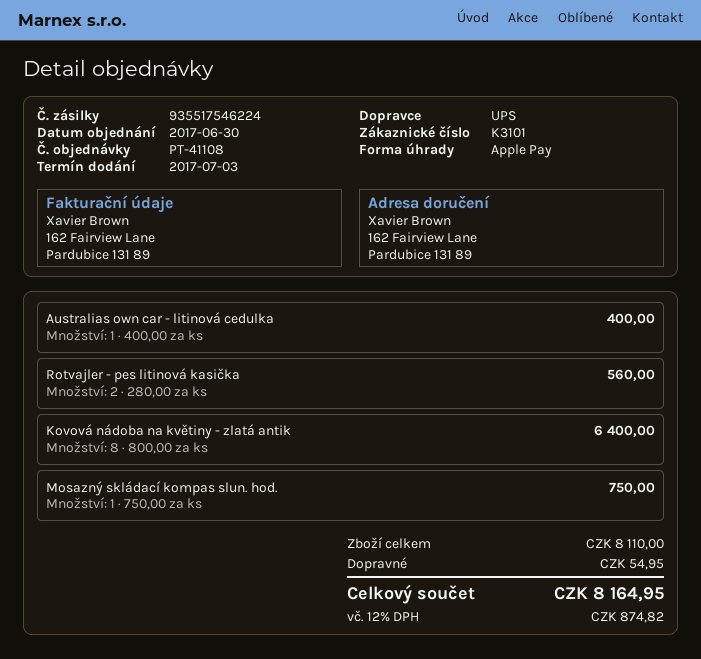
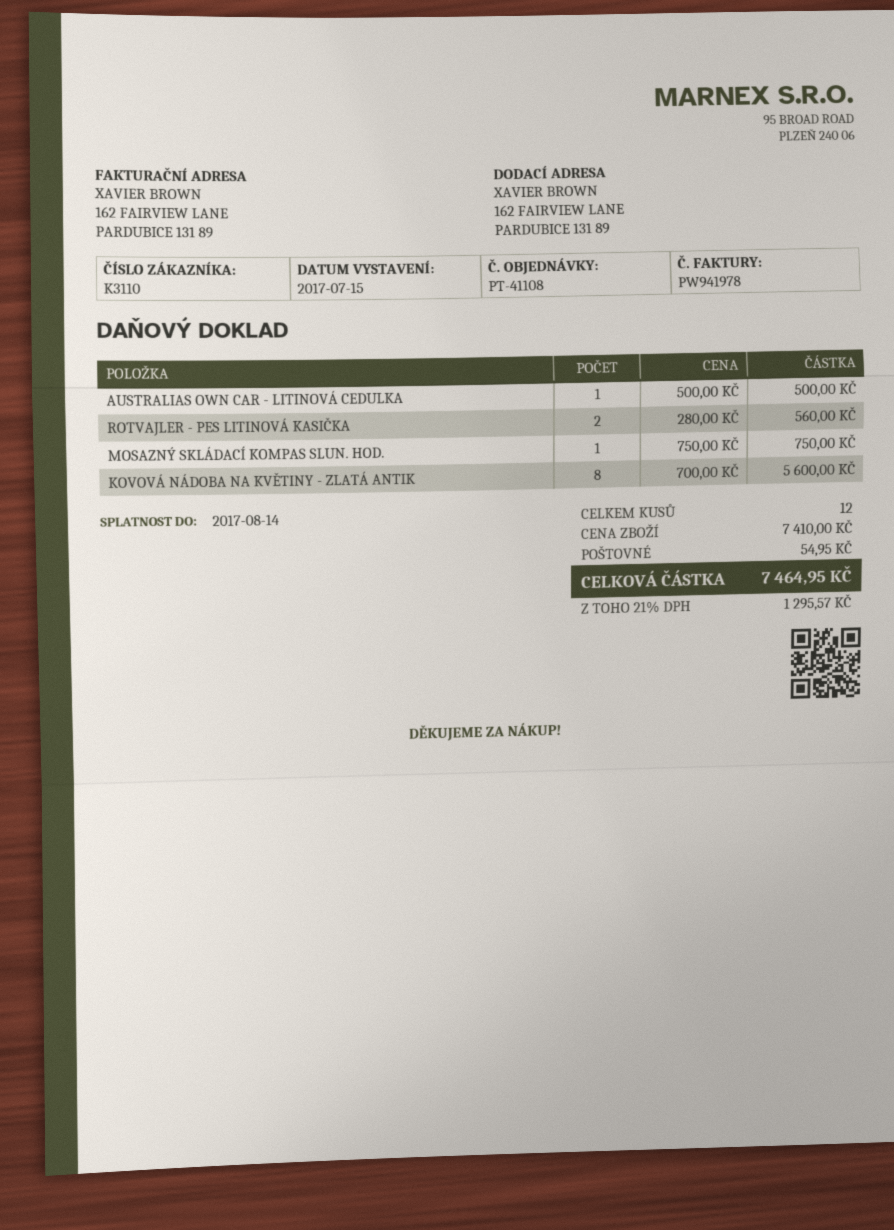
customer number: K3101 -> K3110
Australias own car - litinová cedulka: 1 x 400.00 = 400.00 -> 1 x 500.00 = 500.00
Kovová nádoba na květiny - zlatá antik: 8 x 800.00 = 6400.00 -> 8 x 700.00 = 5600.00
subtotal: 8110.00 -> 7410.00
tax: 12% = 874.82 -> 21% = 1295.57
total: 8164.95 -> 7464.95

